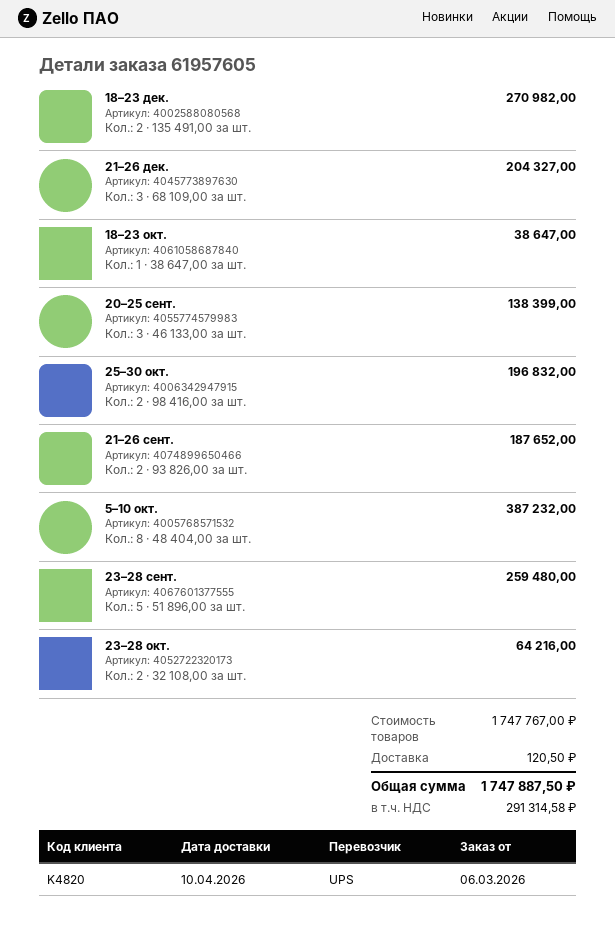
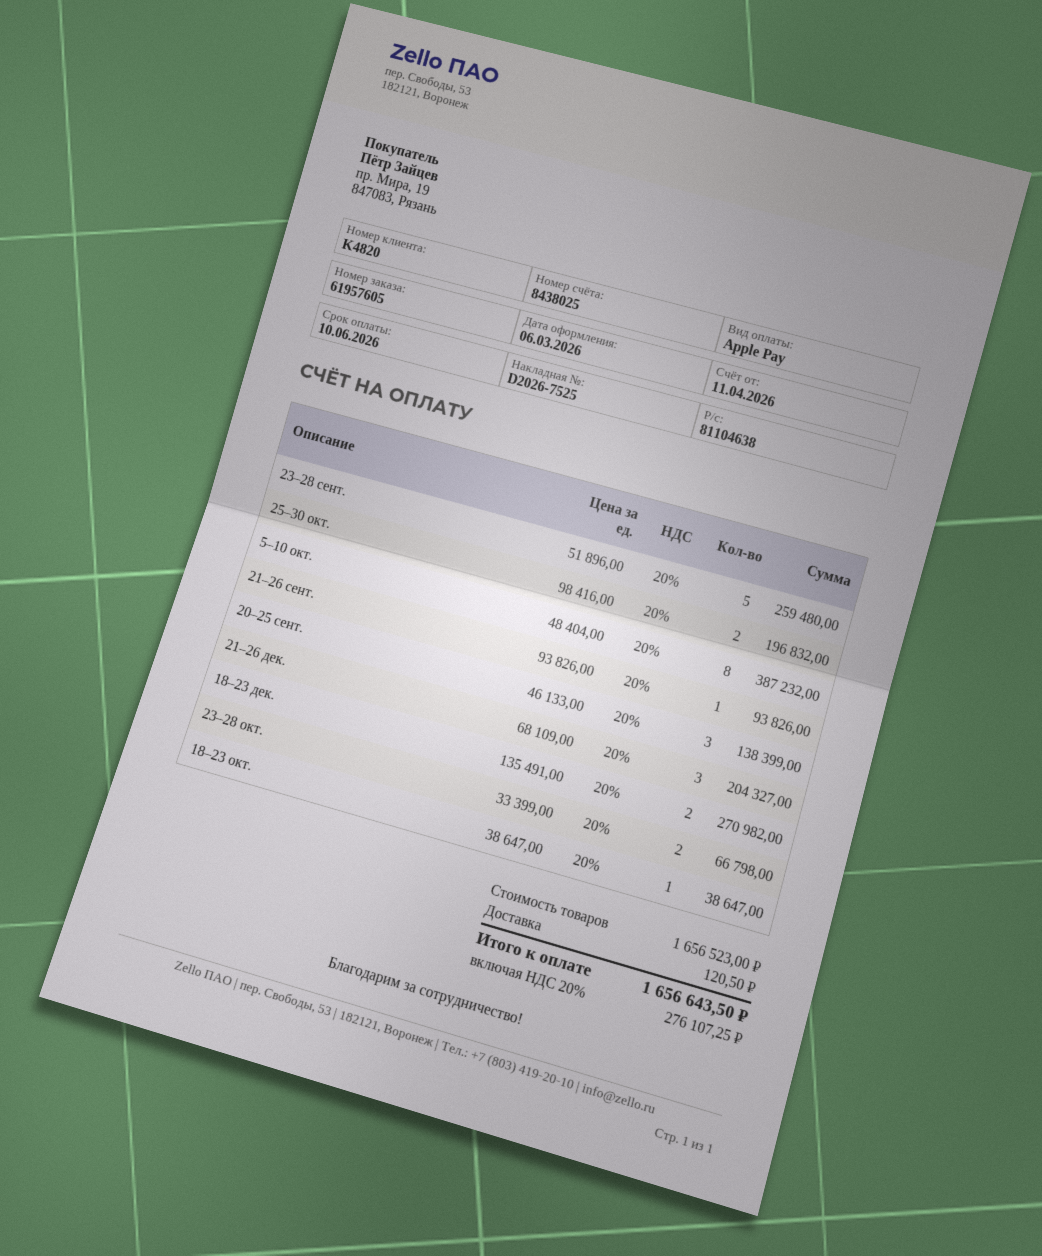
21–26 сент.: 2 x 93826.00 = 187652.00 -> 1 x 93826.00 = 93826.00
23–28 окт.: 2 x 32108.00 = 64216.00 -> 2 x 33399.00 = 66798.00
subtotal: 1747767.00 -> 1656523.00
tax: 291314.58 -> 276107.25
total: 1747887.50 -> 1656643.50

